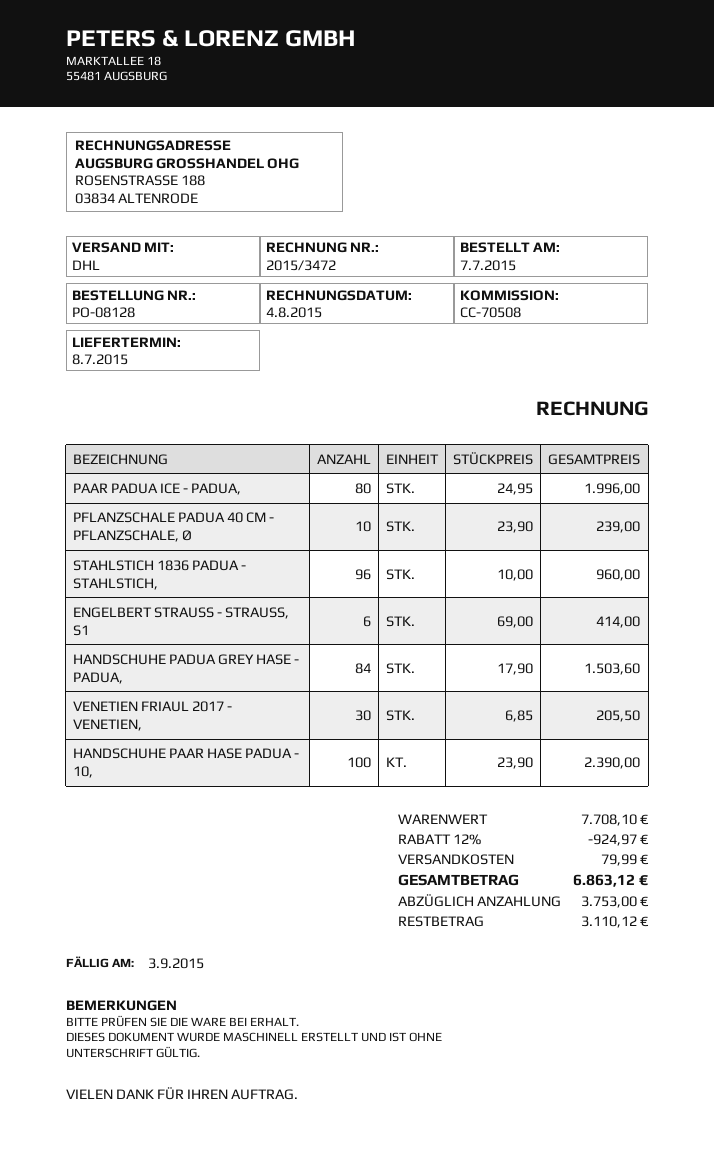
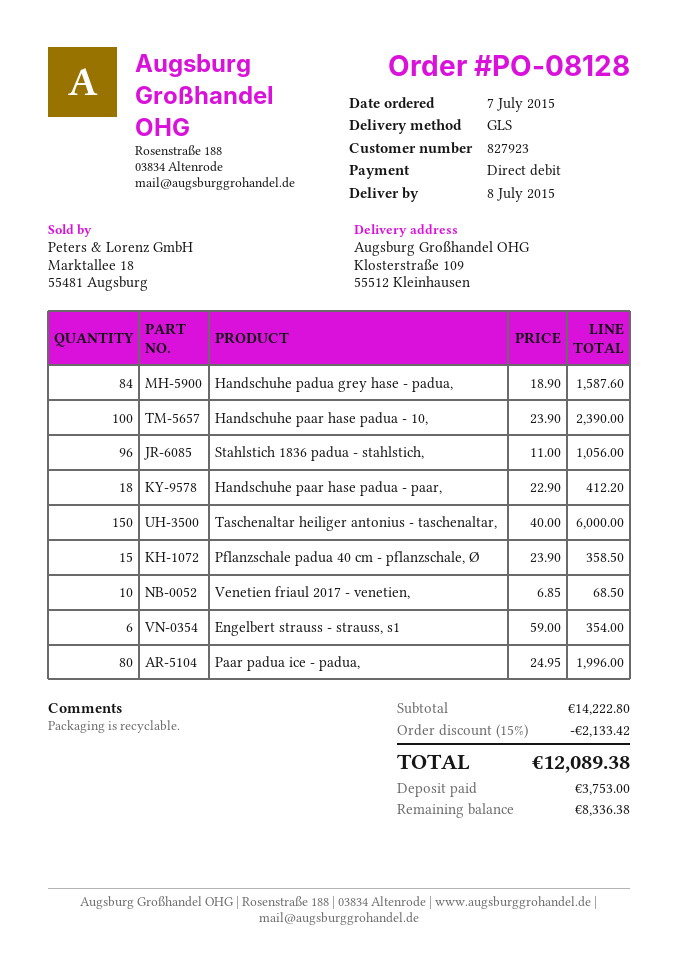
shipping method: DHL -> GLS
PFLANZSCHALE PADUA 40 CM - PFLANZSCHALE, Ø: 10 x 23.90 = 239.00 -> 15 x 23.90 = 358.50
STAHLSTICH 1836 PADUA - STAHLSTICH,: 96 x 10.00 = 960.00 -> 96 x 11.00 = 1056.00
ENGELBERT STRAUSS - STRAUSS, S1: 6 x 69.00 = 414.00 -> 6 x 59.00 = 354.00
HANDSCHUHE PADUA GREY HASE - PADUA,: 84 x 17.90 = 1503.60 -> 84 x 18.90 = 1587.60
VENETIEN FRIAUL 2017 - VENETIEN,: 30 x 6.85 = 205.50 -> 10 x 6.85 = 68.50
Handschuhe paar hase padua - paar,: none -> 18 x 22.90 = 412.20
Taschenaltar heiliger antonius - taschenaltar,: none -> 150 x 40.00 = 6000.00
subtotal: 7708.10 -> 14222.80
discount: 12% = 924.97 -> 15% = 2133.42
shipping: 79.99 -> none
total: 6863.12 -> 12089.38
balance: 3110.12 -> 8336.38

